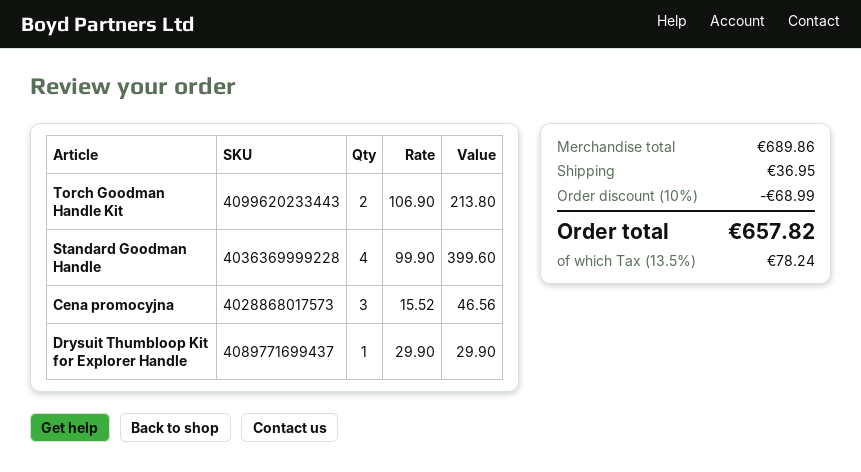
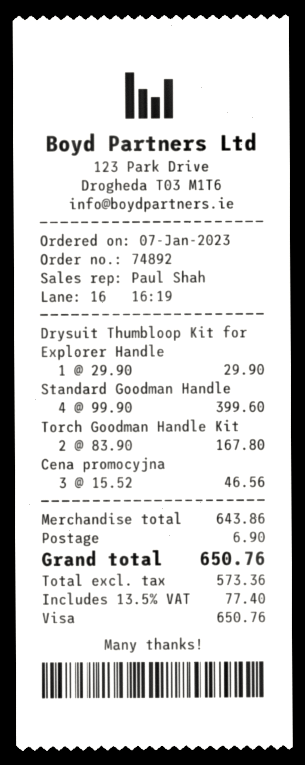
Torch Goodman Handle Kit: 2 x 106.90 = 213.80 -> 2 x 83.90 = 167.80
subtotal: 689.86 -> 643.86
discount: 10% = 68.99 -> none
shipping: 36.95 -> 6.90
tax: 13.5% = 78.24 -> 13.5% = 77.40
total: 657.82 -> 650.76

